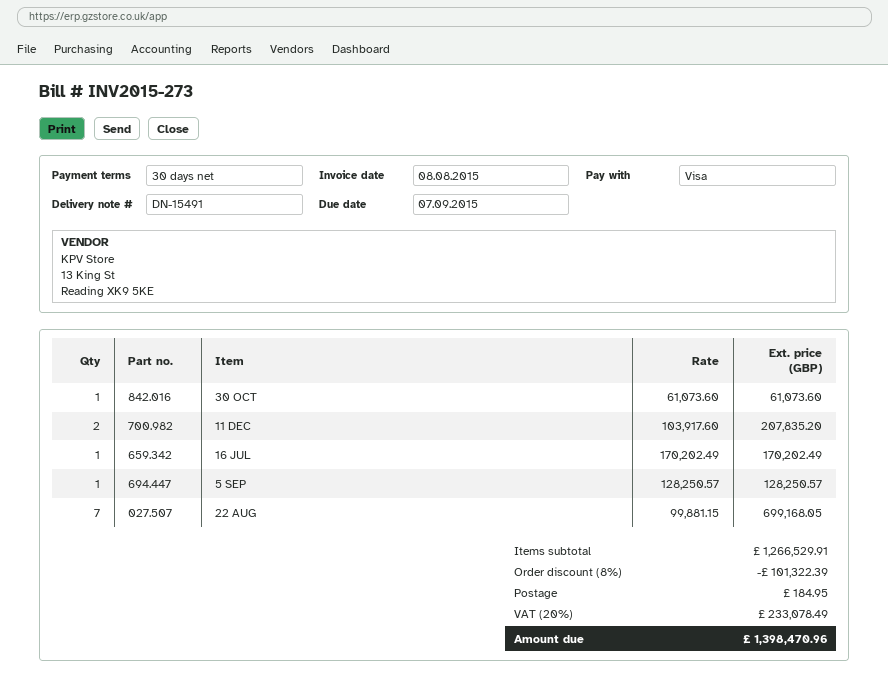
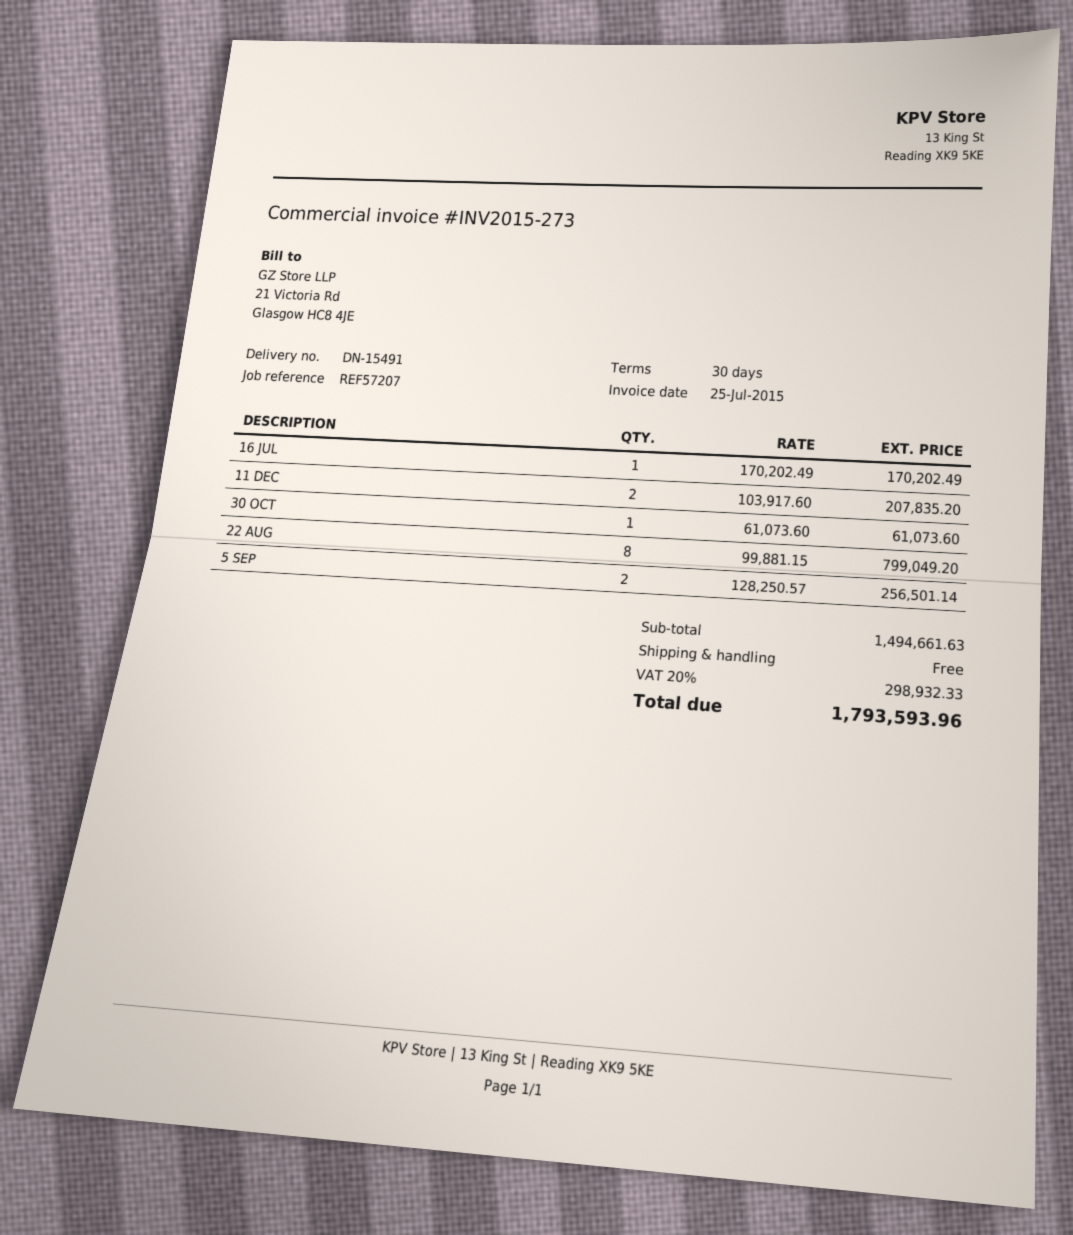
invoice date: 2015-08-08 -> 2015-07-25
5 SEP: 1 x 128250.57 = 128250.57 -> 2 x 128250.57 = 256501.14
22 AUG: 7 x 99881.15 = 699168.05 -> 8 x 99881.15 = 799049.20
subtotal: 1266529.91 -> 1494661.63
discount: 8% = 101322.39 -> none
shipping: 184.95 -> 0.00
tax: 20% = 233078.49 -> 20% = 298932.33
total: 1398470.96 -> 1793593.96

